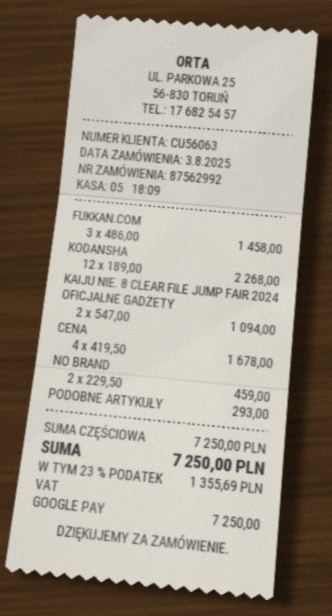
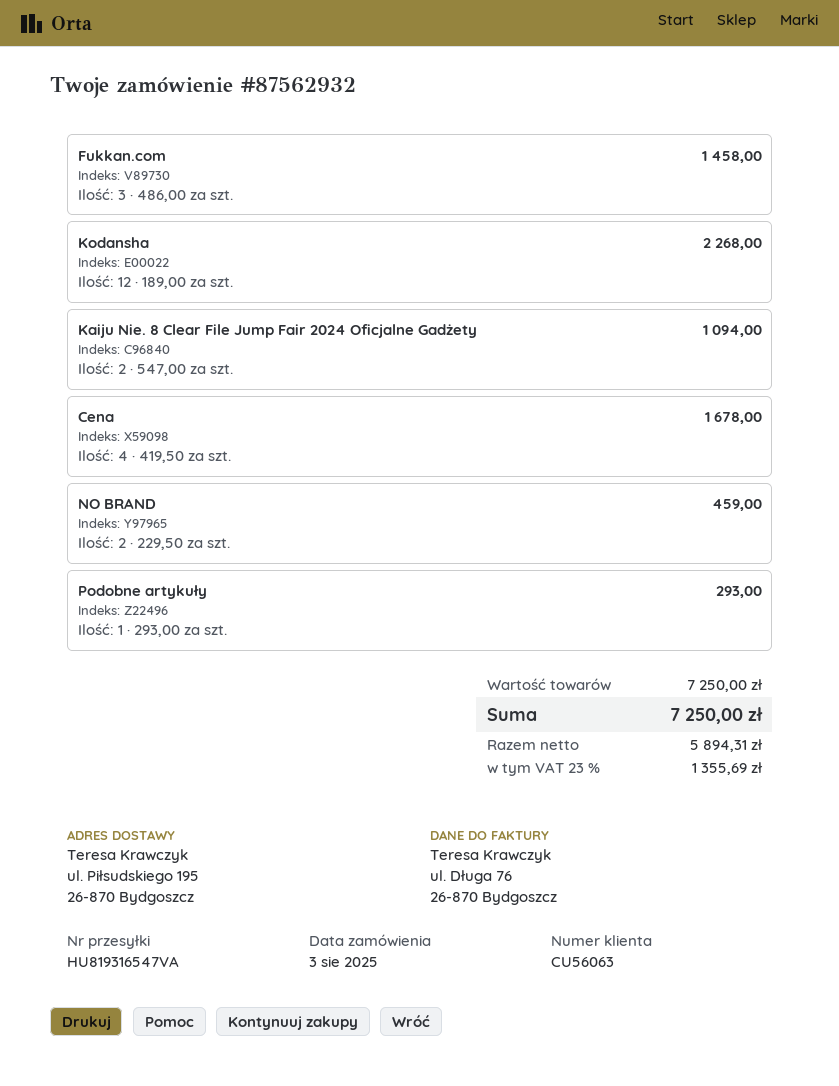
order number: 87562992 -> 87562932

